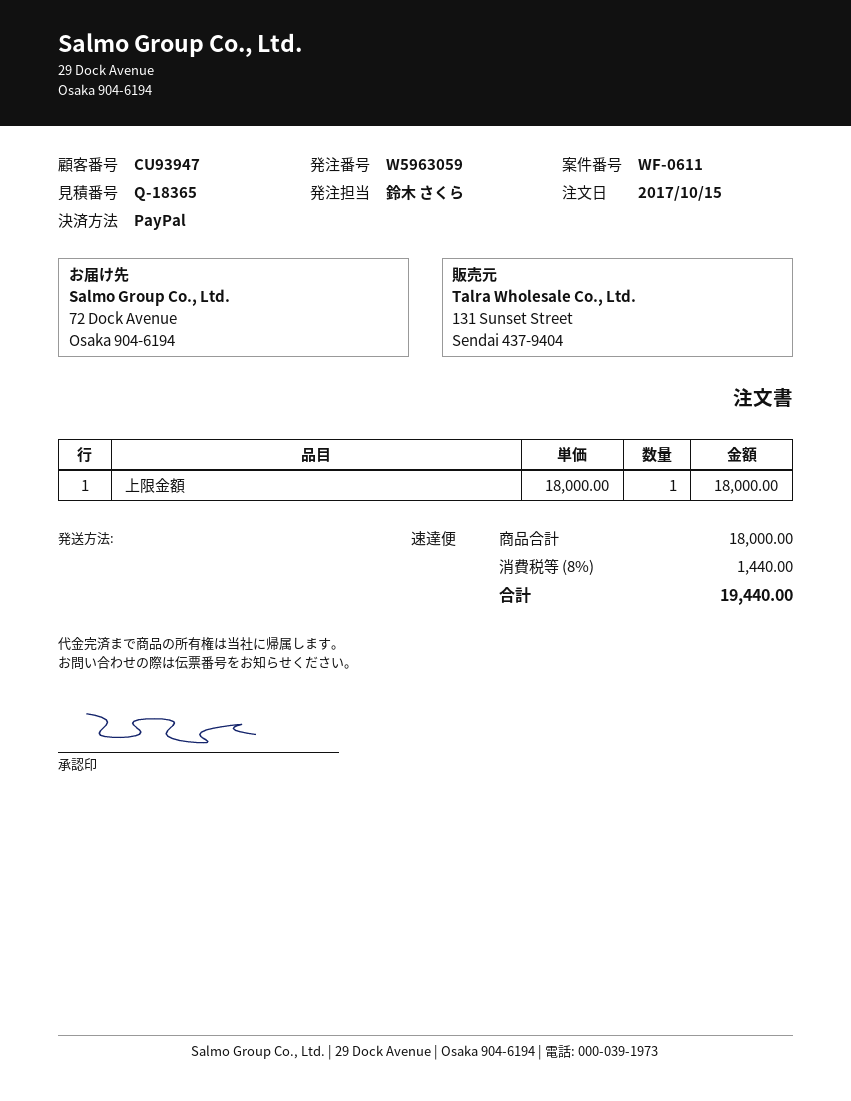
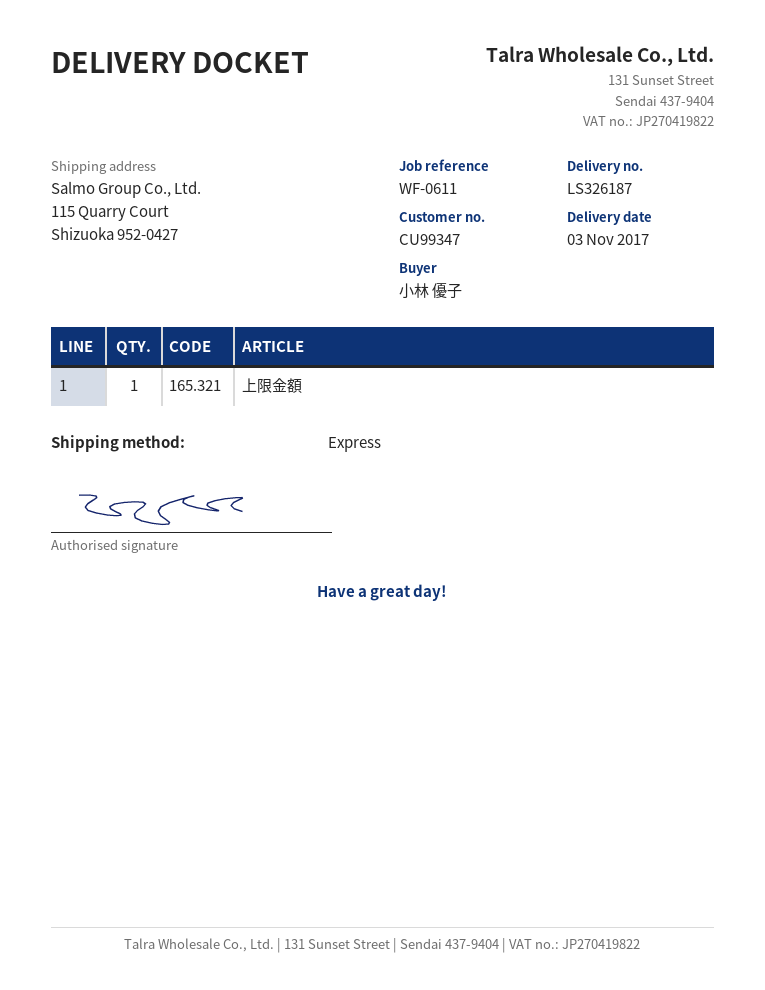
customer number: CU93947 -> CU99347
ordered by: 鈴木 さくら -> 小林 優子
ship to: 72 Dock Avenue, Osaka 904-6194 -> 115 Quarry Court, Shizuoka 952-0427

